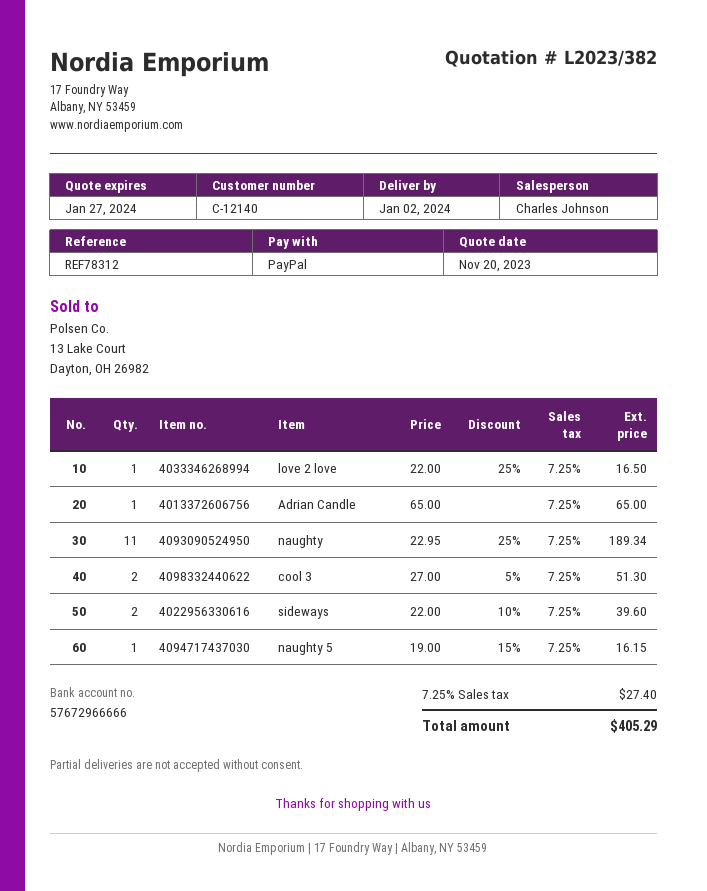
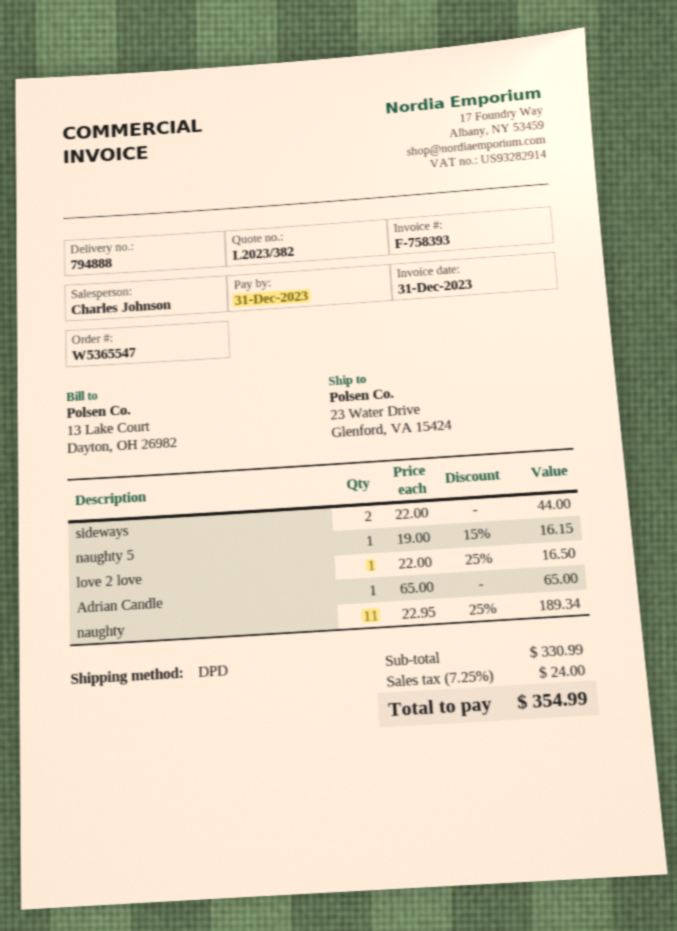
cool 3: 2 x 27.00 - 5% = 51.30 -> none
sideways: 2 x 22.00 - 10% = 39.60 -> 2 x 22.00 = 44.00
tax: 7.25% = 27.40 -> 7.25% = 24.00
total: 405.29 -> 354.99

